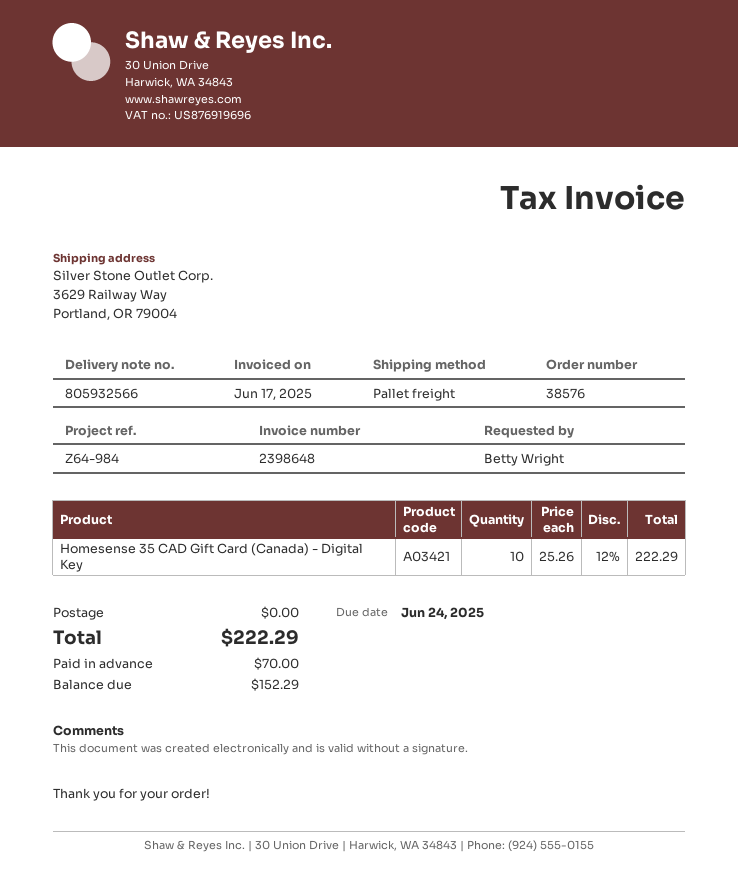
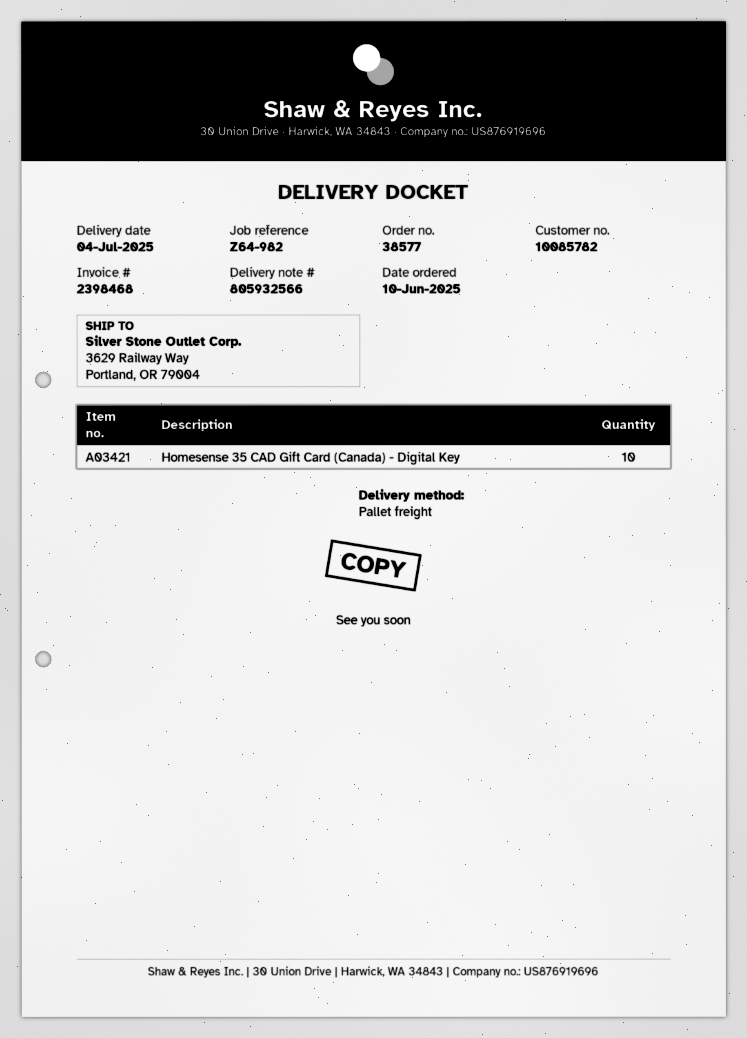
order number: 38576 -> 38577
invoice number: 2398648 -> 2398468
reference: Z64-984 -> Z64-982

